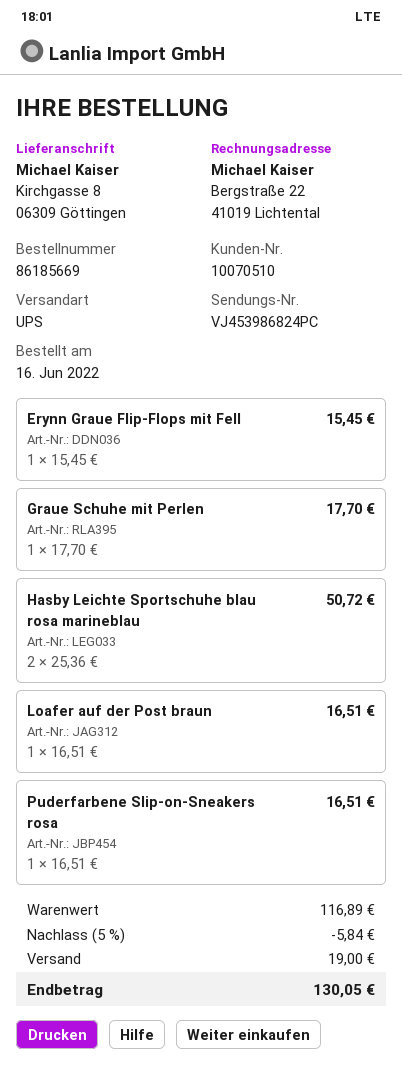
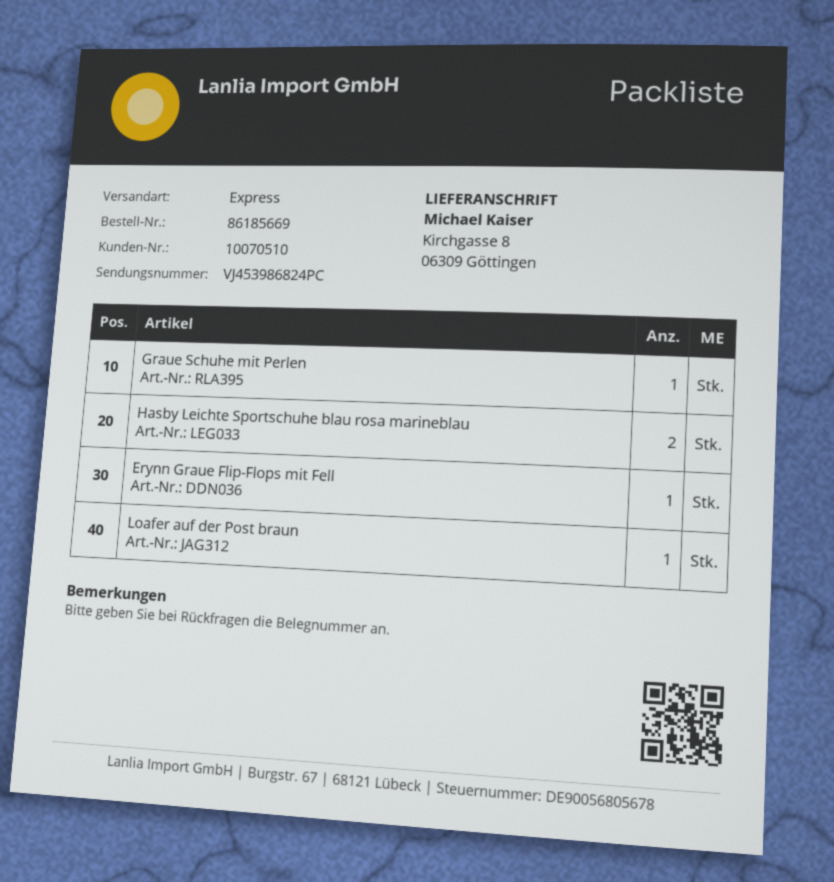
shipping method: UPS -> express
Puderfarbene Slip-on-Sneakers rosa: 1 -> none

